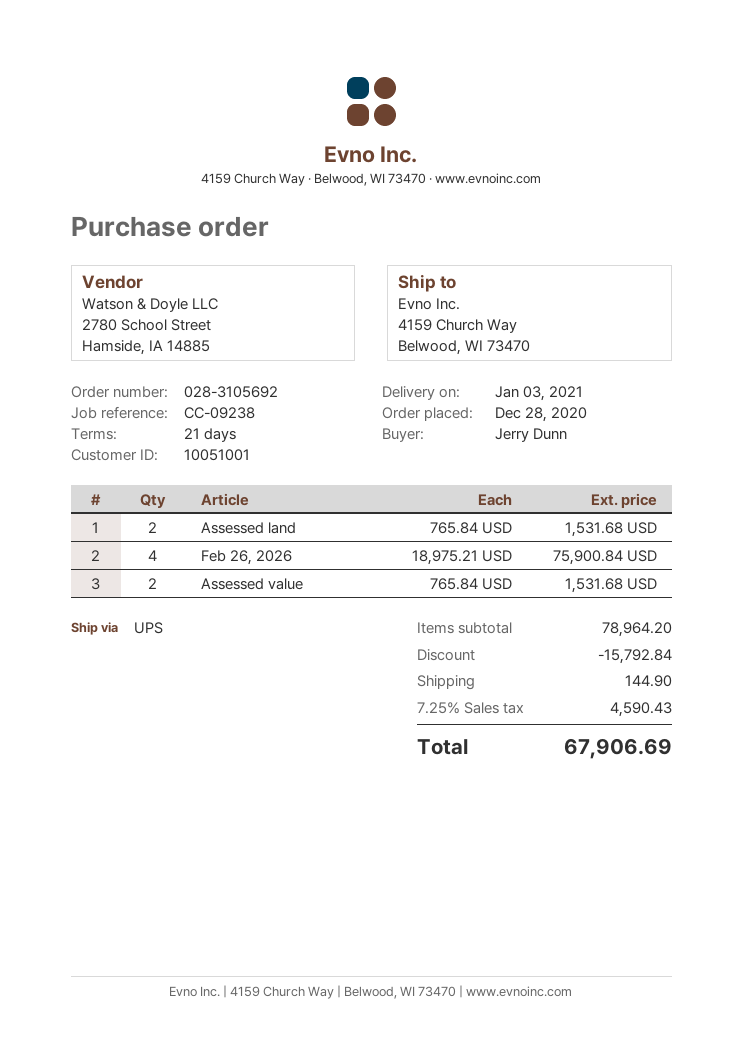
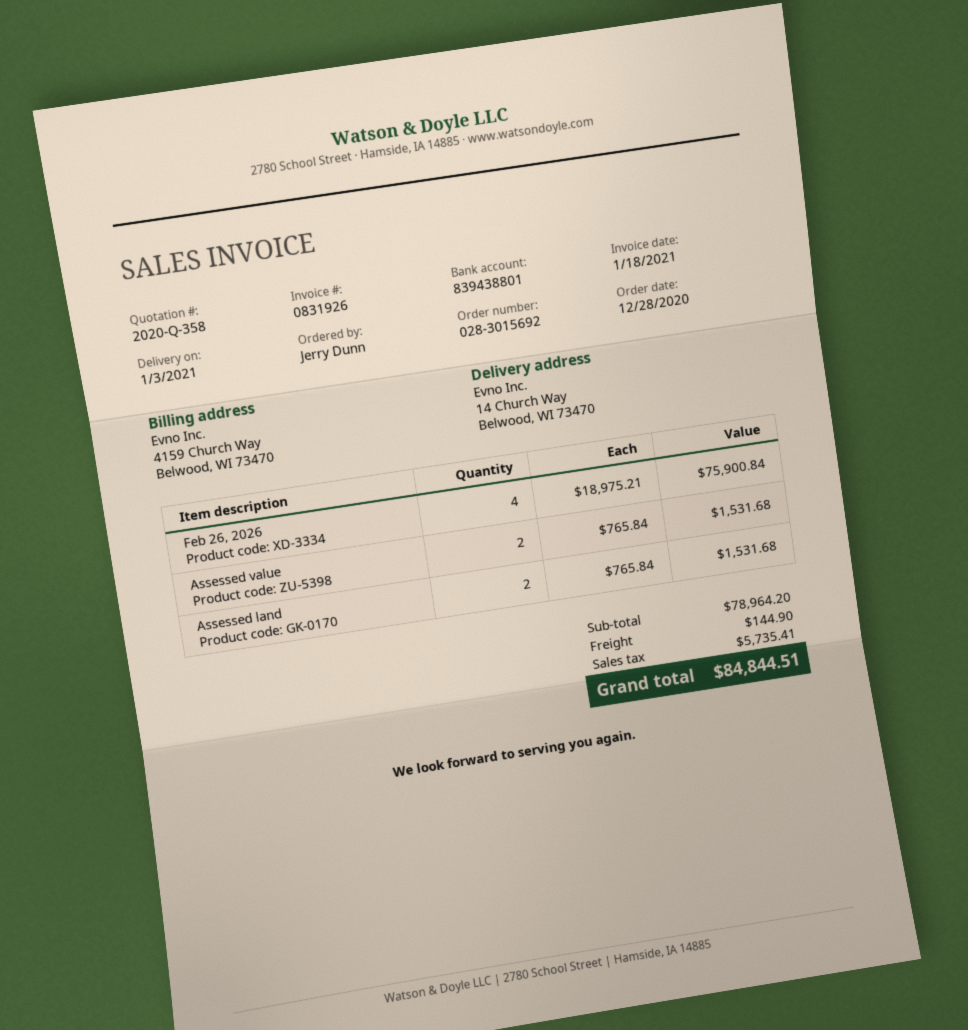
order number: 028-3105692 -> 028-3015692
ship to: 4159 Church Way, Belwood, WI 73470 -> 14 Church Way, Belwood, WI 73470
discount: 15792.84 -> none
tax: 4590.43 -> 5735.41
total: 67906.69 -> 84844.51

